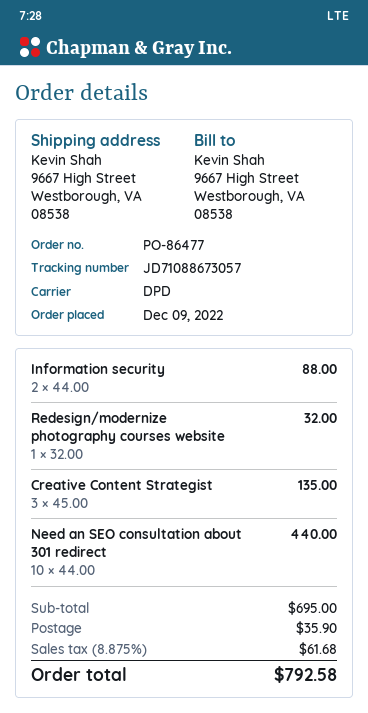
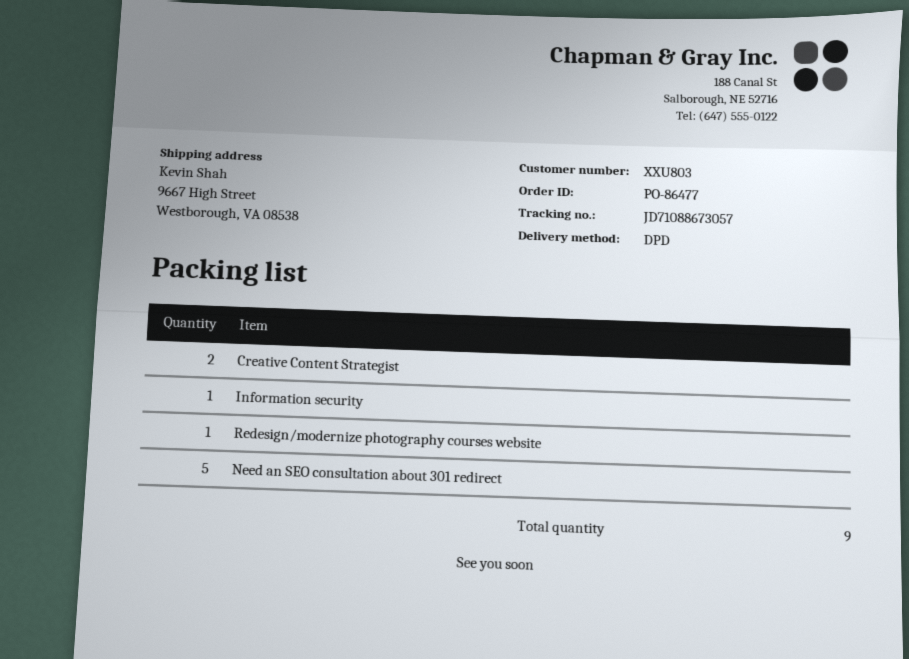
Information security: 2 -> 1
Creative Content Strategist: 3 -> 2
Need an SEO consultation about 301 redirect: 10 -> 5

